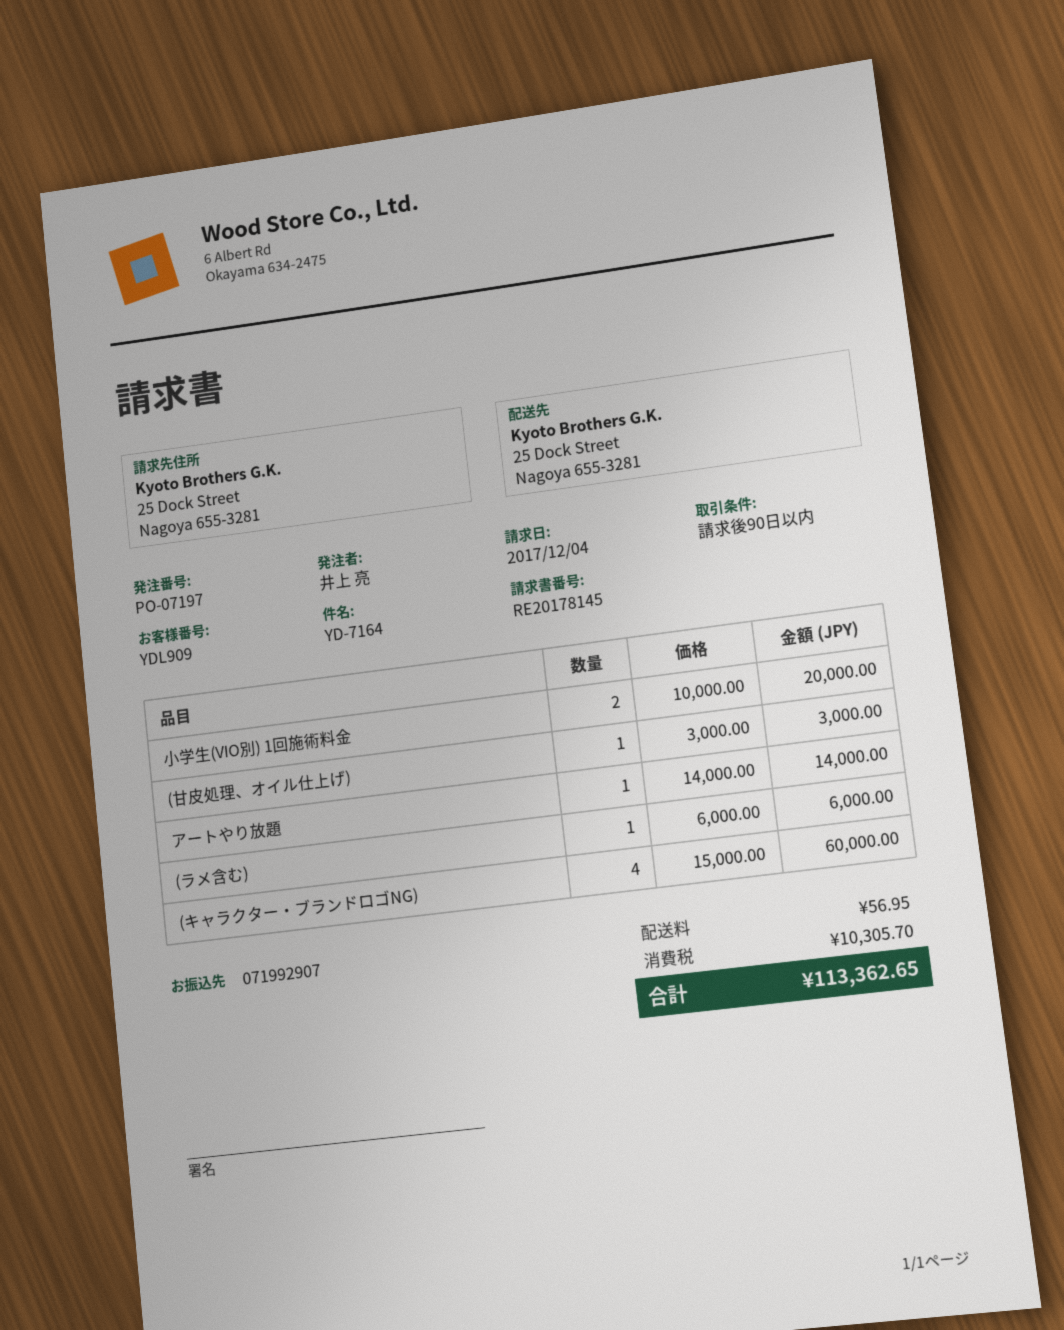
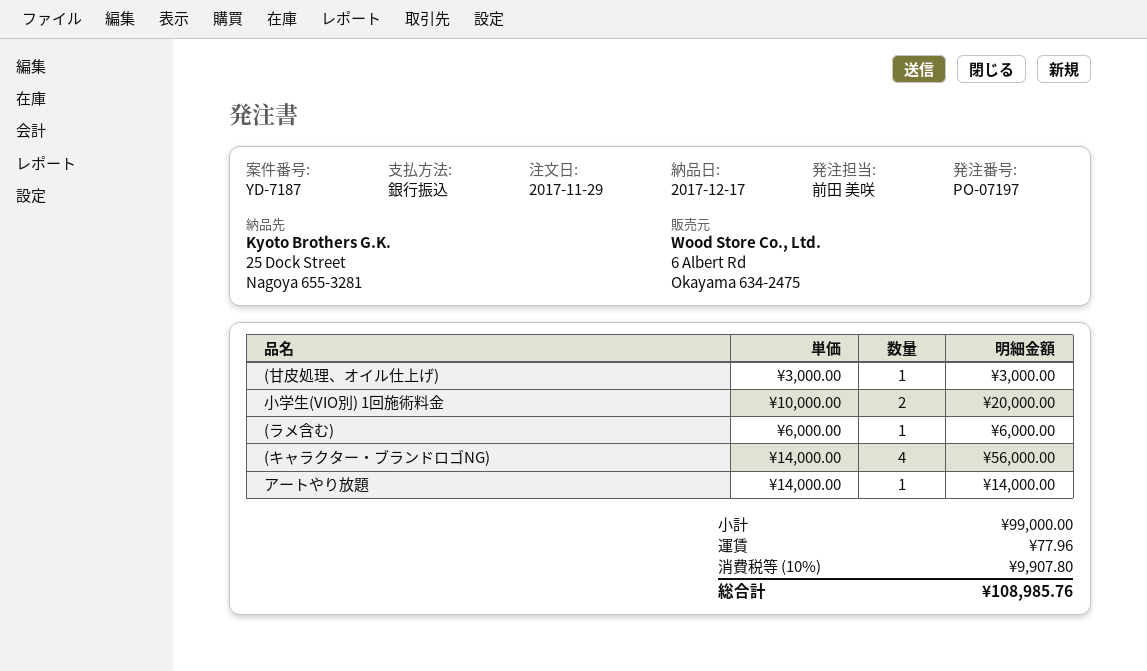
reference: YD-7164 -> YD-7187
ordered by: 井上 亮 -> 前田 美咲
(キャラクター・ブランドロゴNG): 4 x 15000.00 = 60000.00 -> 4 x 14000.00 = 56000.00
shipping: 56.95 -> 77.96
tax: 10305.70 -> 9907.80
total: 113362.65 -> 108985.76

